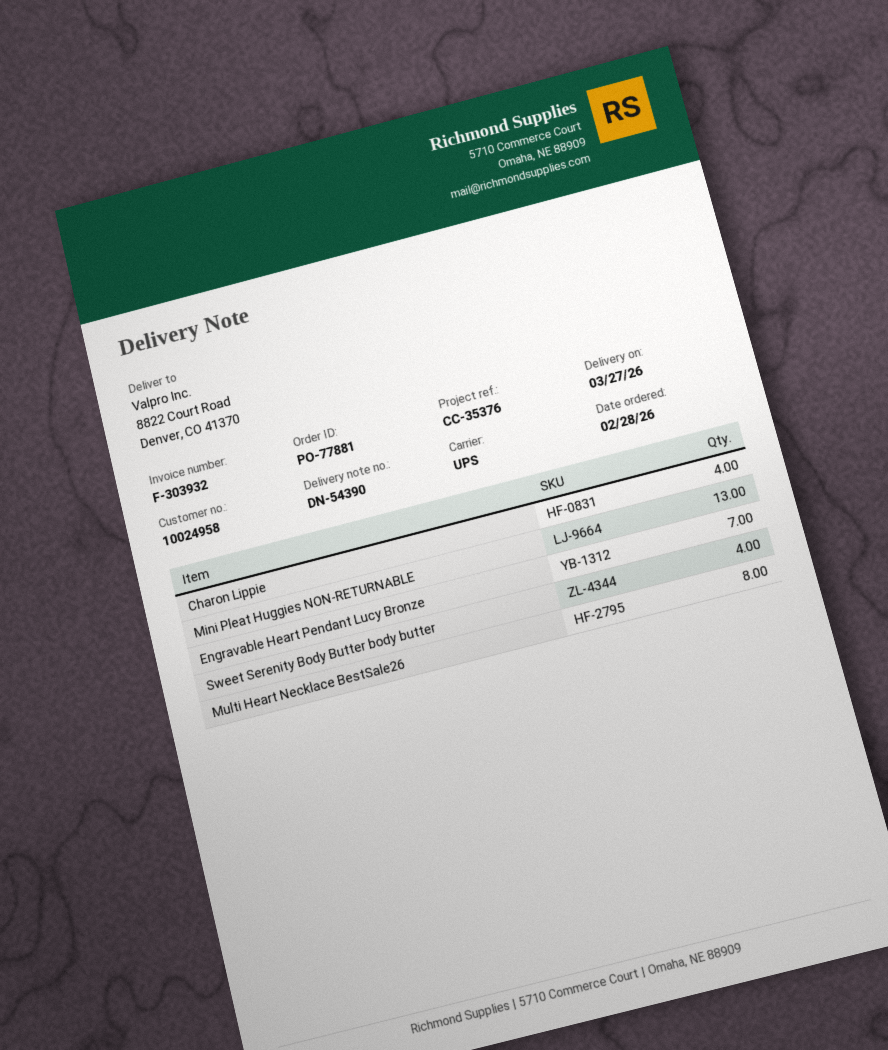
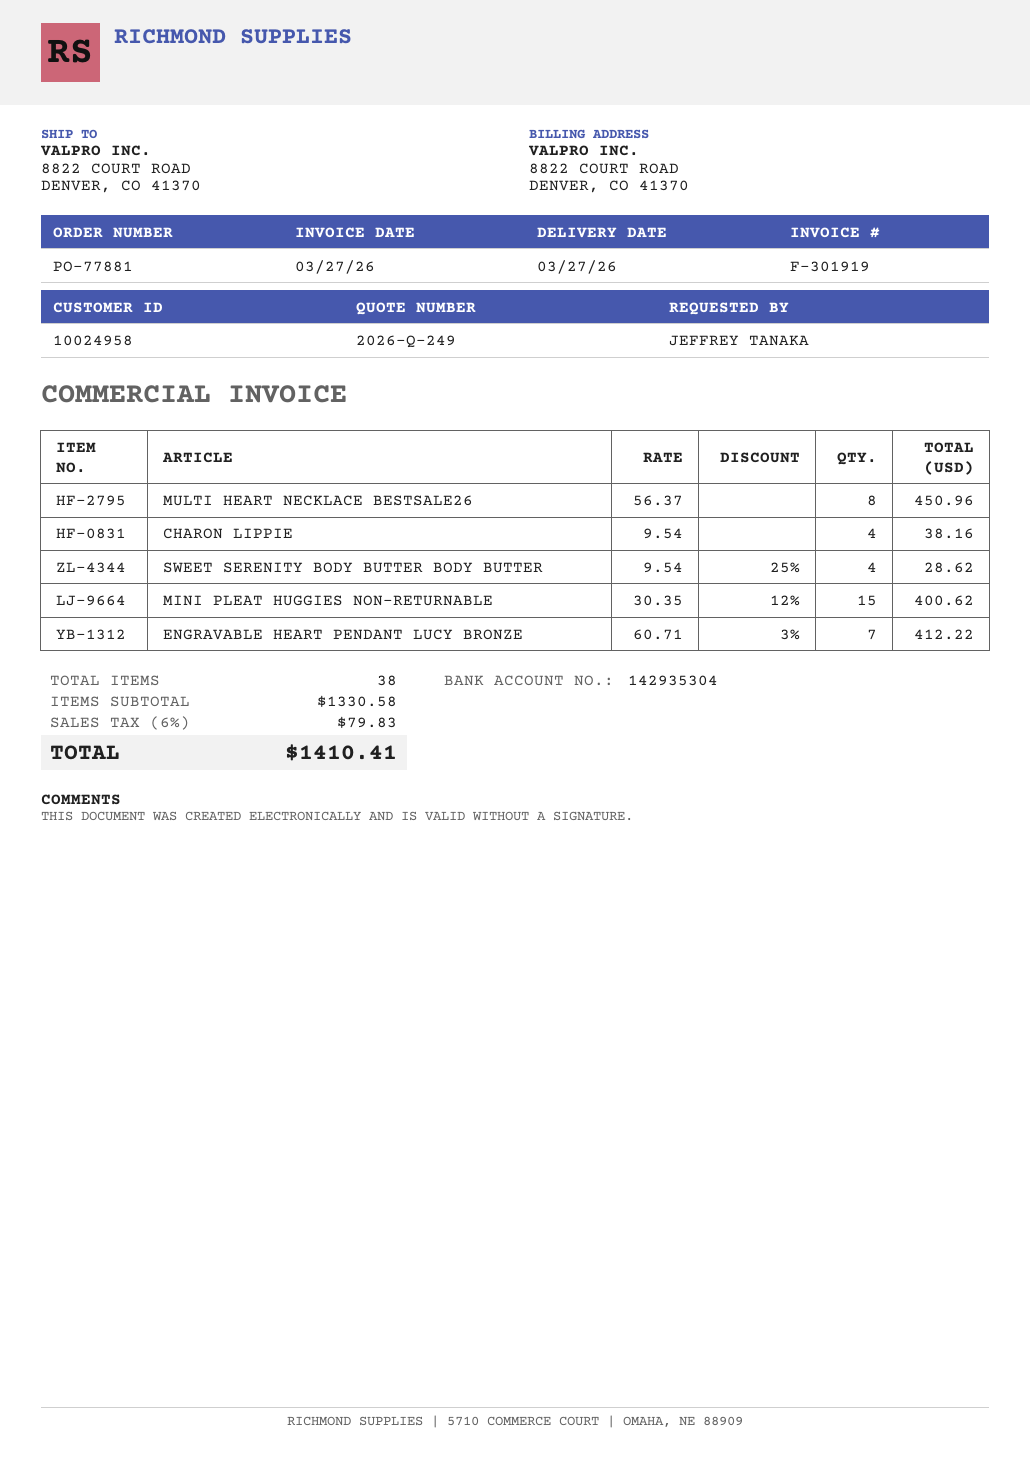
invoice number: F-303932 -> F-301919
Mini Pleat Huggies NON-RETURNABLE: 13 -> 15

